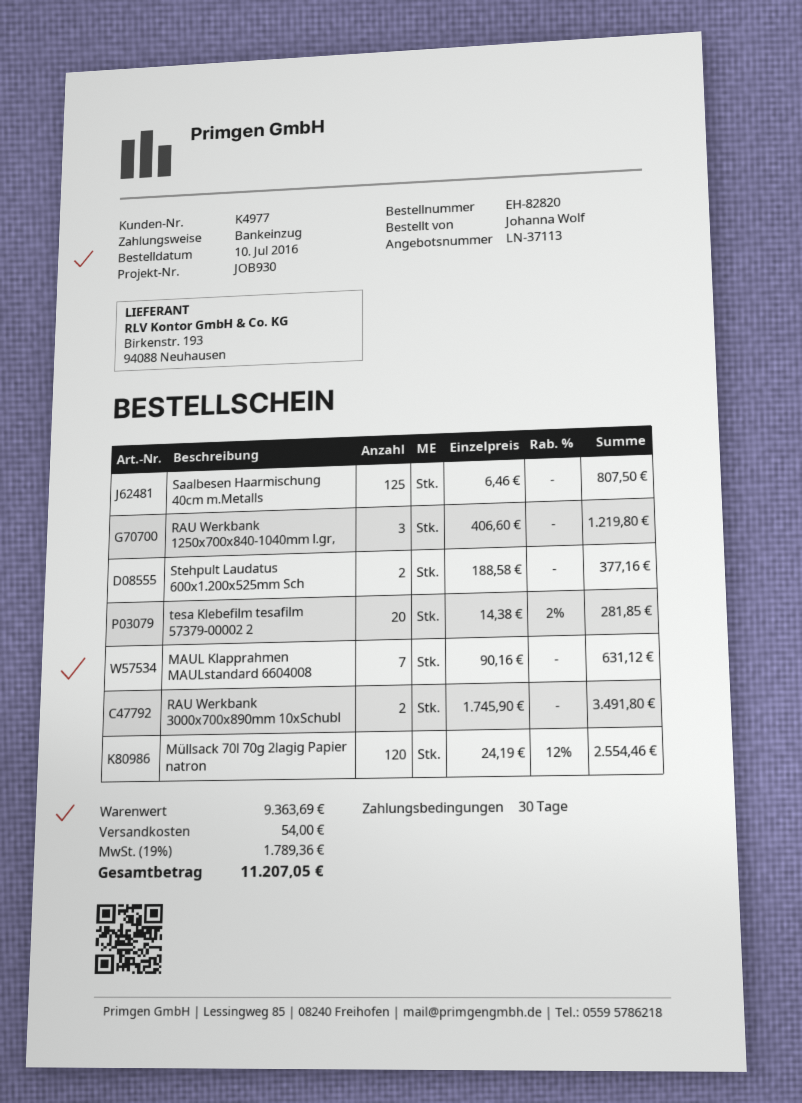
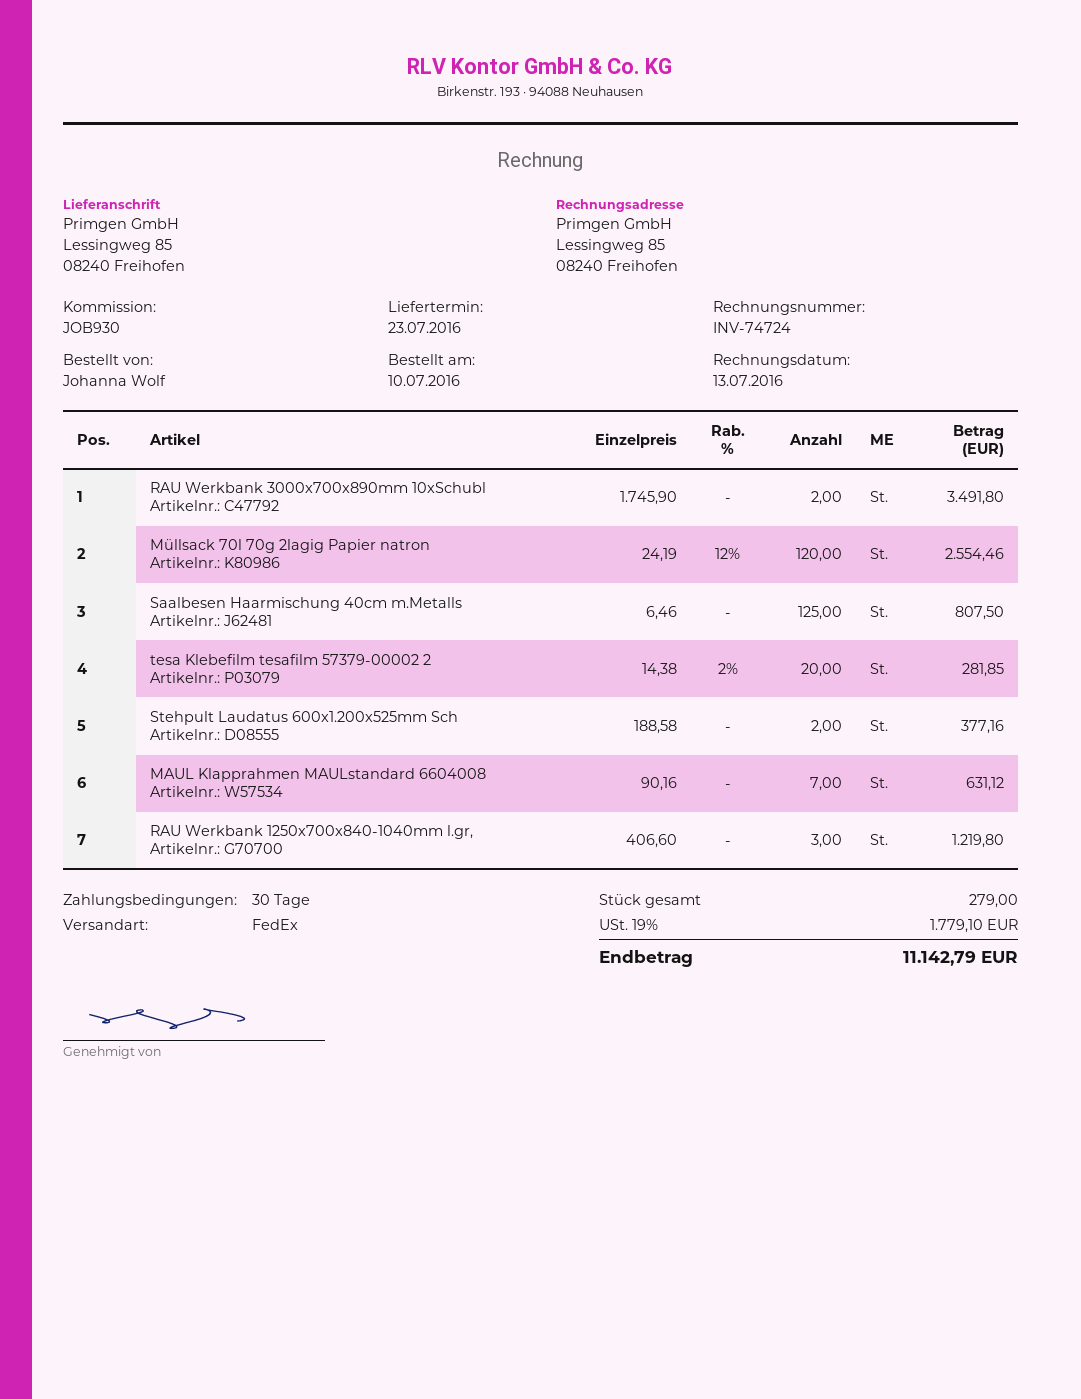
shipping: 54.00 -> none
tax: 19% = 1789.36 -> 19% = 1779.10
total: 11207.05 -> 11142.79

